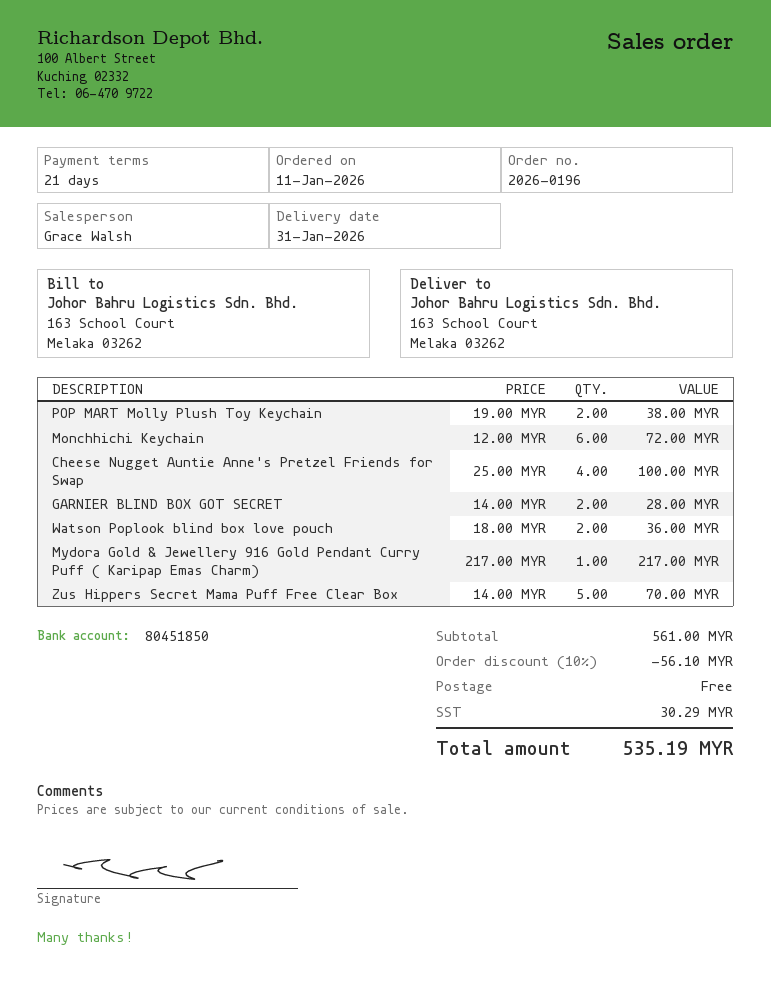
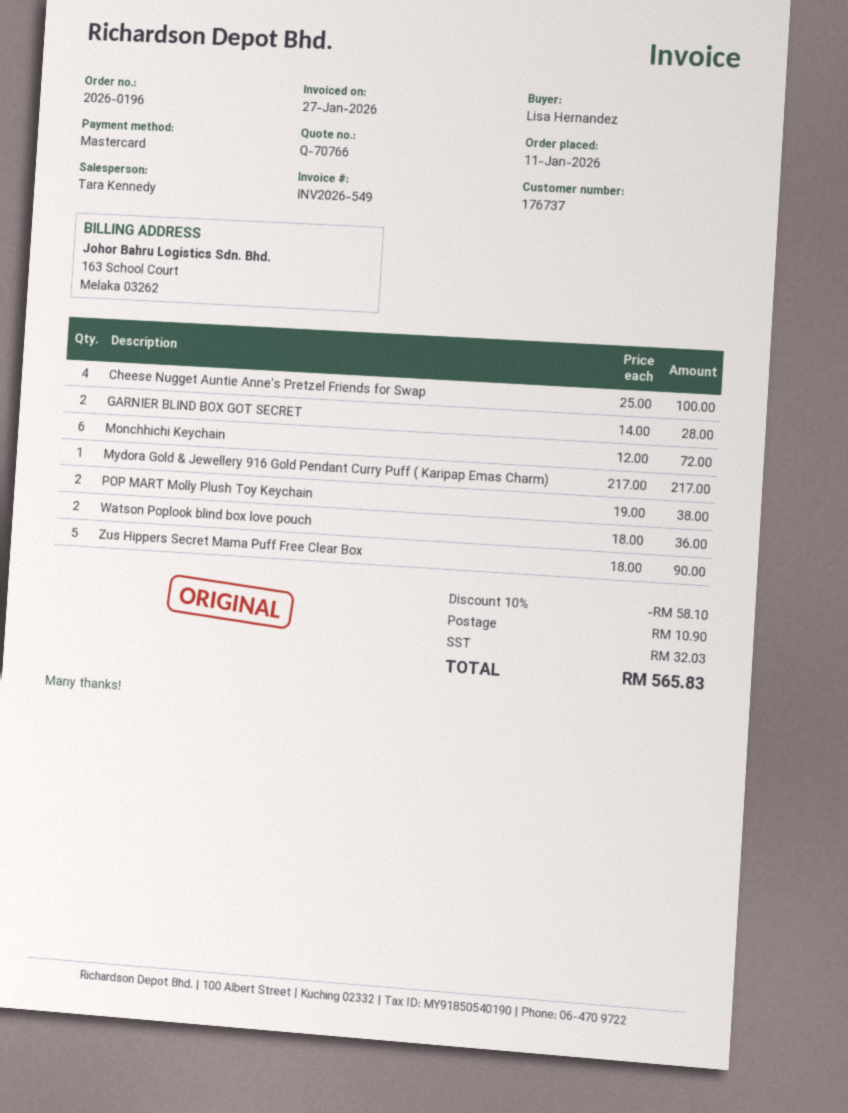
sales rep: Grace Walsh -> Tara Kennedy
Zus Hippers Secret Mama Puff Free Clear Box: 5 x 14.00 = 70.00 -> 5 x 18.00 = 90.00
discount: 10% = 56.10 -> 10% = 58.10
shipping: 0.00 -> 10.90
tax: 30.29 -> 32.03
total: 535.19 -> 565.83

